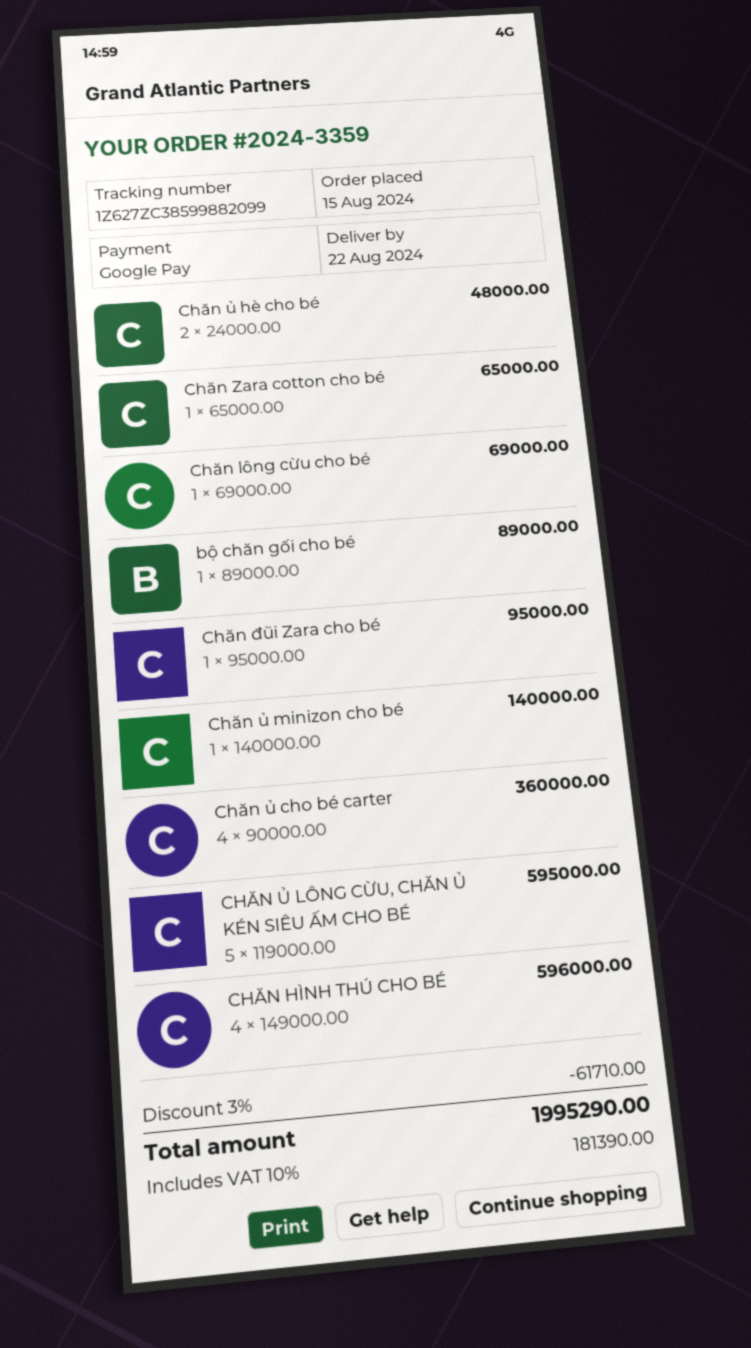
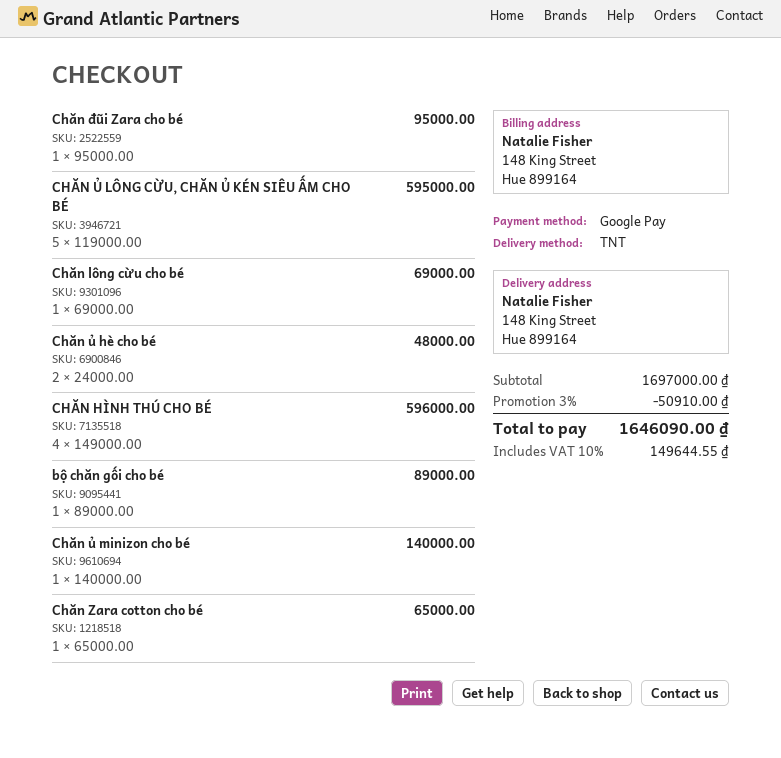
Chăn ủ cho bé carter: 4 x 90000.00 = 360000.00 -> none
discount: 3% = 61710.00 -> 3% = 50910.00
tax: 10% = 181390.00 -> 10% = 149644.55
total: 1995290.00 -> 1646090.00

